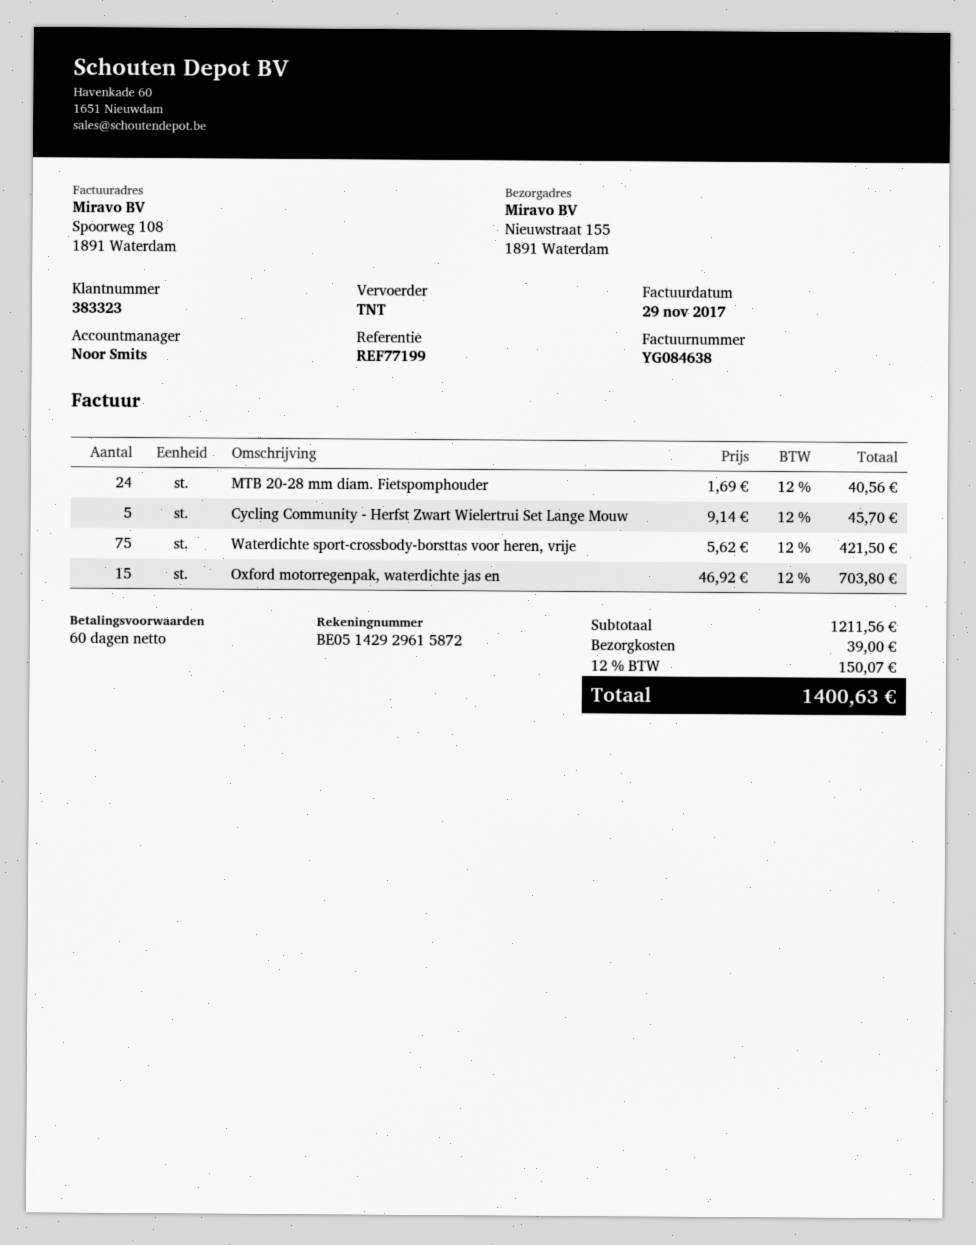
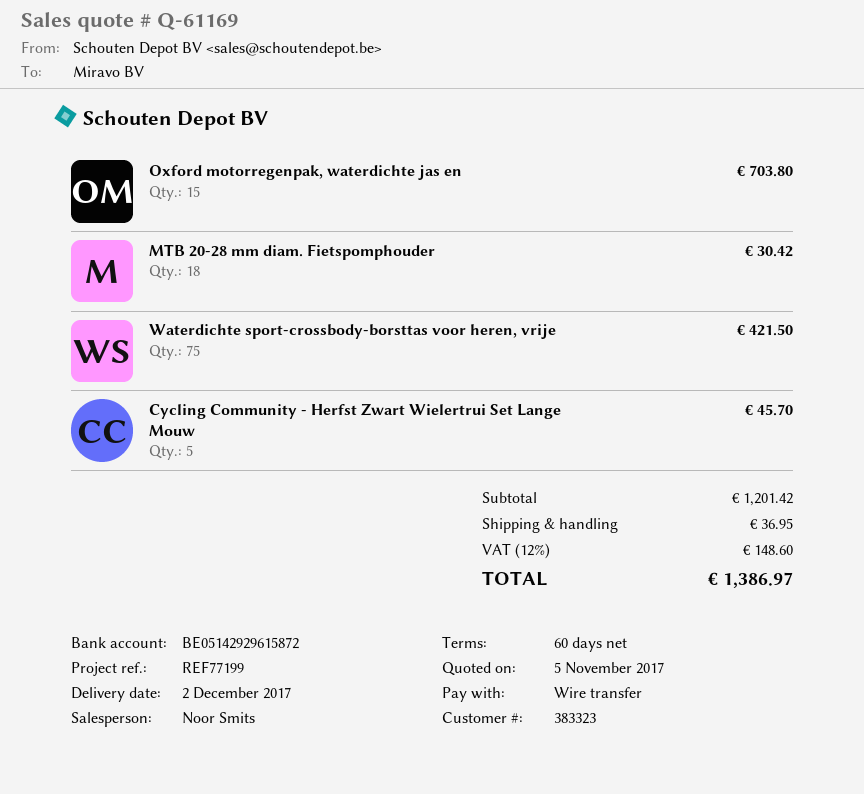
MTB 20-28 mm diam. Fietspomphouder: 24 for 40.56 -> 18 for 30.42
subtotal: 1211.56 -> 1201.42
shipping: 39.00 -> 36.95
tax: 12% = 150.07 -> 12% = 148.60
total: 1400.63 -> 1386.97

